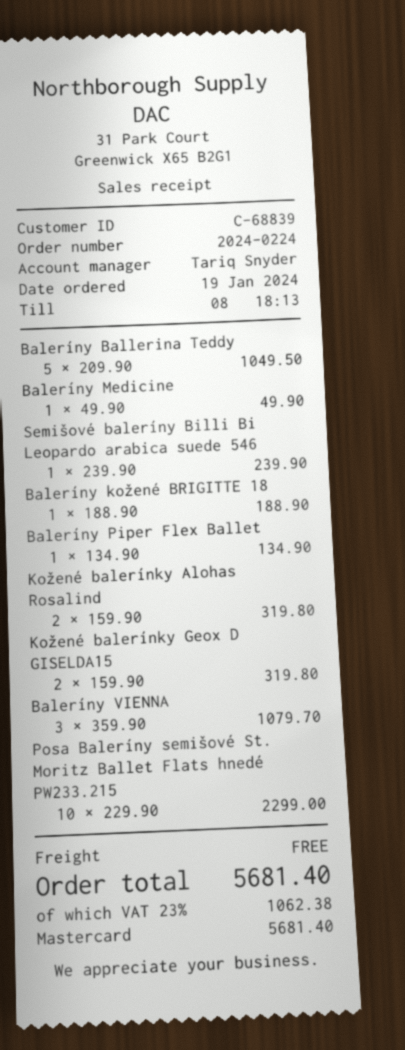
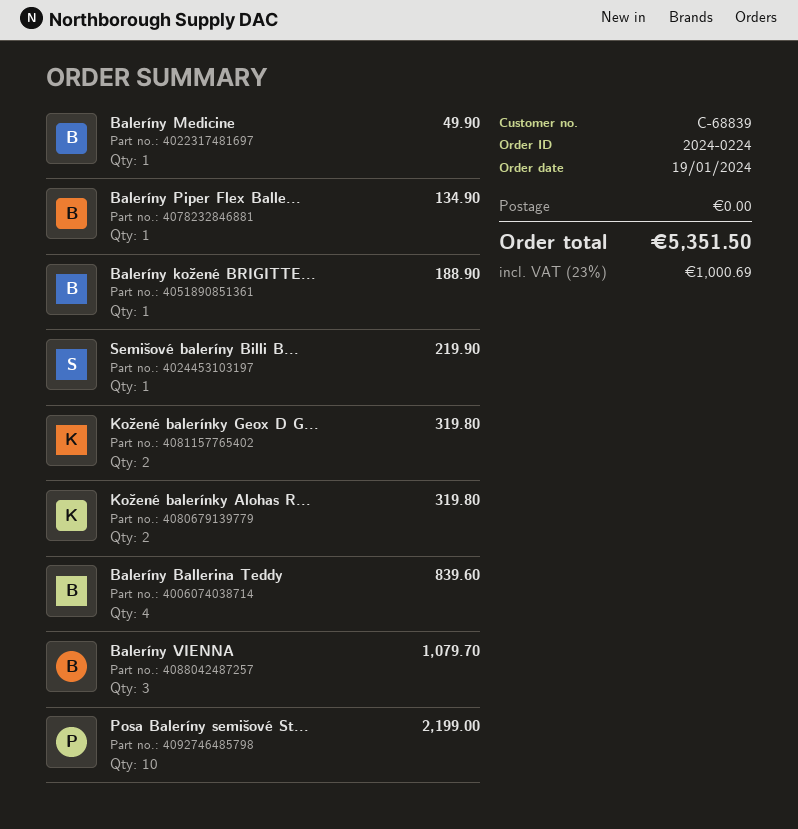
Baleríny Ballerina Teddy: 5 for 1049.50 -> 4 for 839.60
Semišové baleríny Billi Bi Leopardo arabica suede 546: 1 for 239.90 -> 1 for 219.90
Posa Baleríny semišové St. Moritz Ballet Flats hnedé PW233.215: 10 for 2299.00 -> 10 for 2199.00
tax: 23% = 1062.38 -> 23% = 1000.69
total: 5681.40 -> 5351.50

